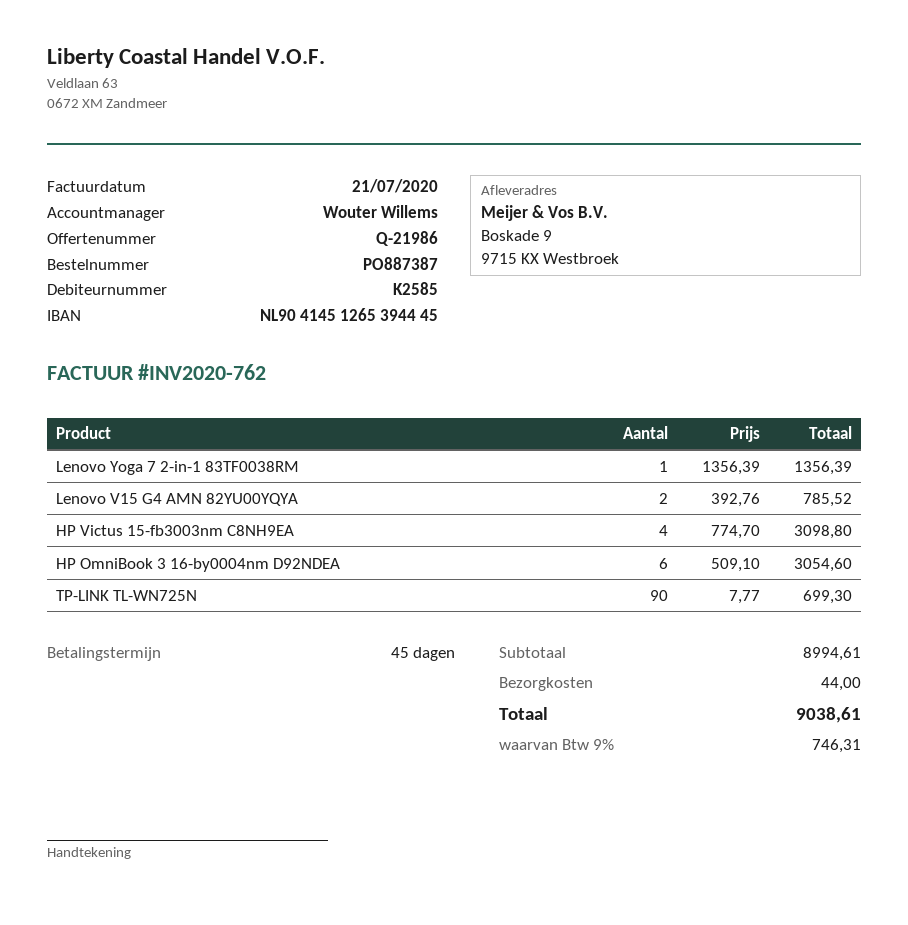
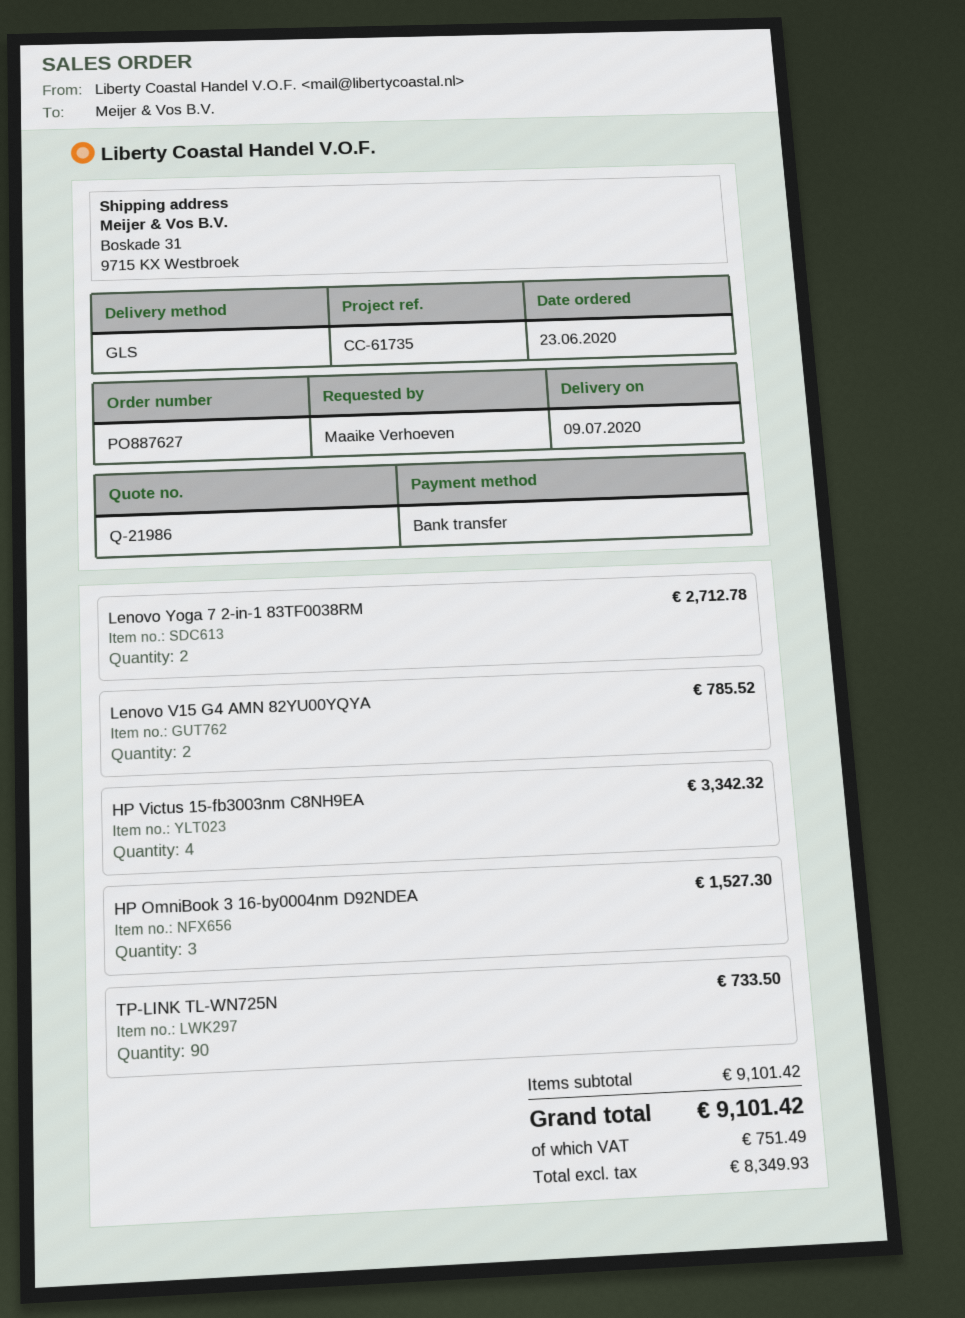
order number: PO887387 -> PO887627
ship to: Boskade 9, 9715 KX Westbroek -> Boskade 31, 9715 KX Westbroek
Lenovo Yoga 7 2-in-1 83TF0038RM: 1 for 1356.39 -> 2 for 2712.78
HP Victus 15-fb3003nm C8NH9EA: 4 for 3098.80 -> 4 for 3342.32
HP OmniBook 3 16-by0004nm D92NDEA: 6 for 3054.60 -> 3 for 1527.30
TP-LINK TL-WN725N: 90 for 699.30 -> 90 for 733.50
subtotal: 8994.61 -> 9101.42
shipping: 44.00 -> none
tax: 746.31 -> 751.49
total: 9038.61 -> 9101.42

